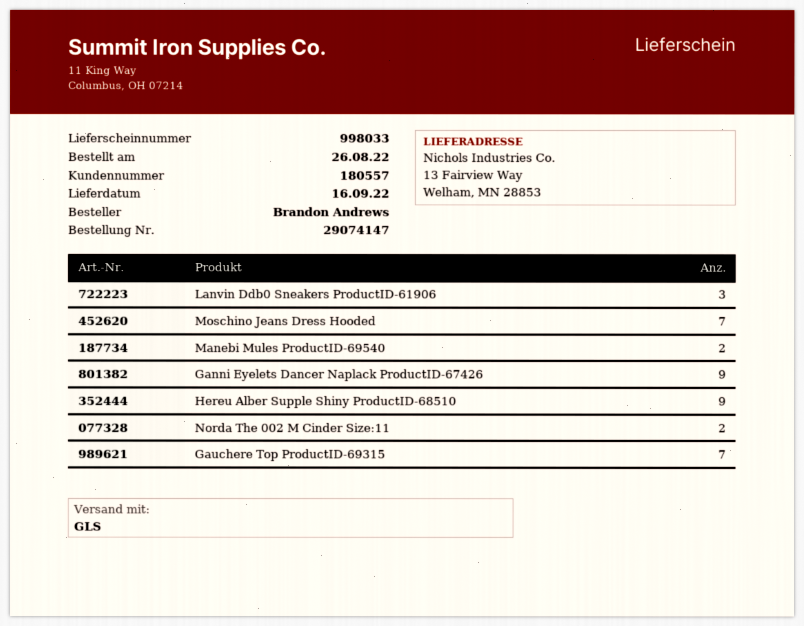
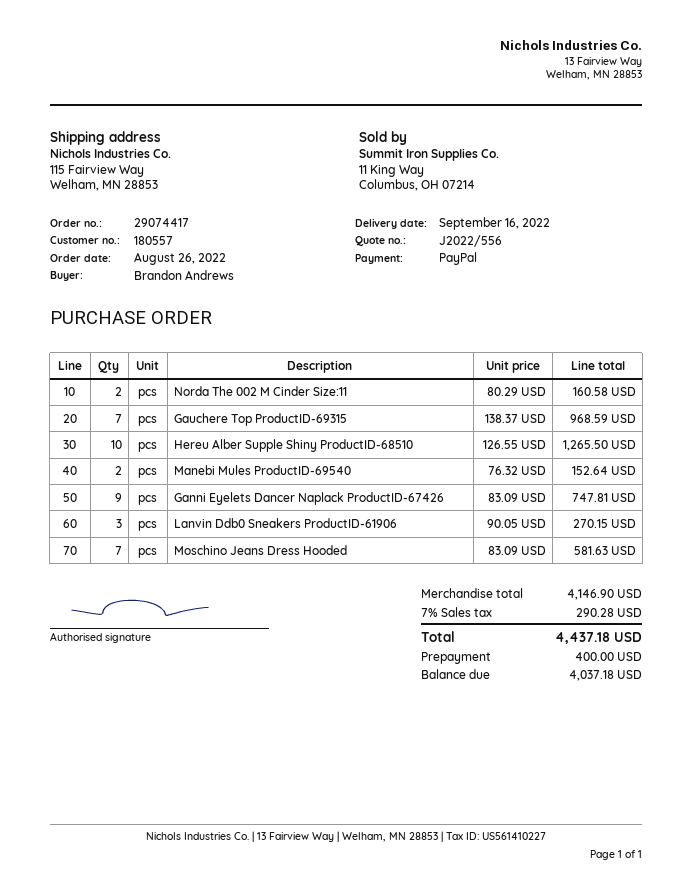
order number: 29074147 -> 29074417
ship to: 13 Fairview Way, Welham, MN 28853 -> 115 Fairview Way, Welham, MN 28853
Hereu Alber Supple Shiny ProductID-68510: 9 -> 10

